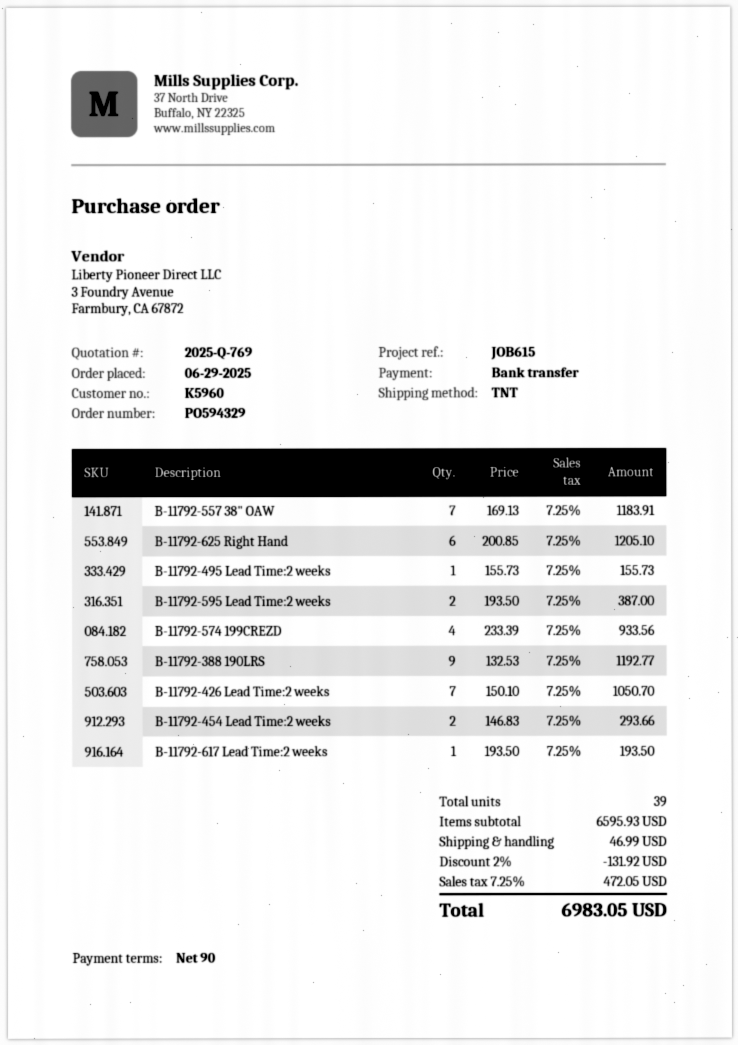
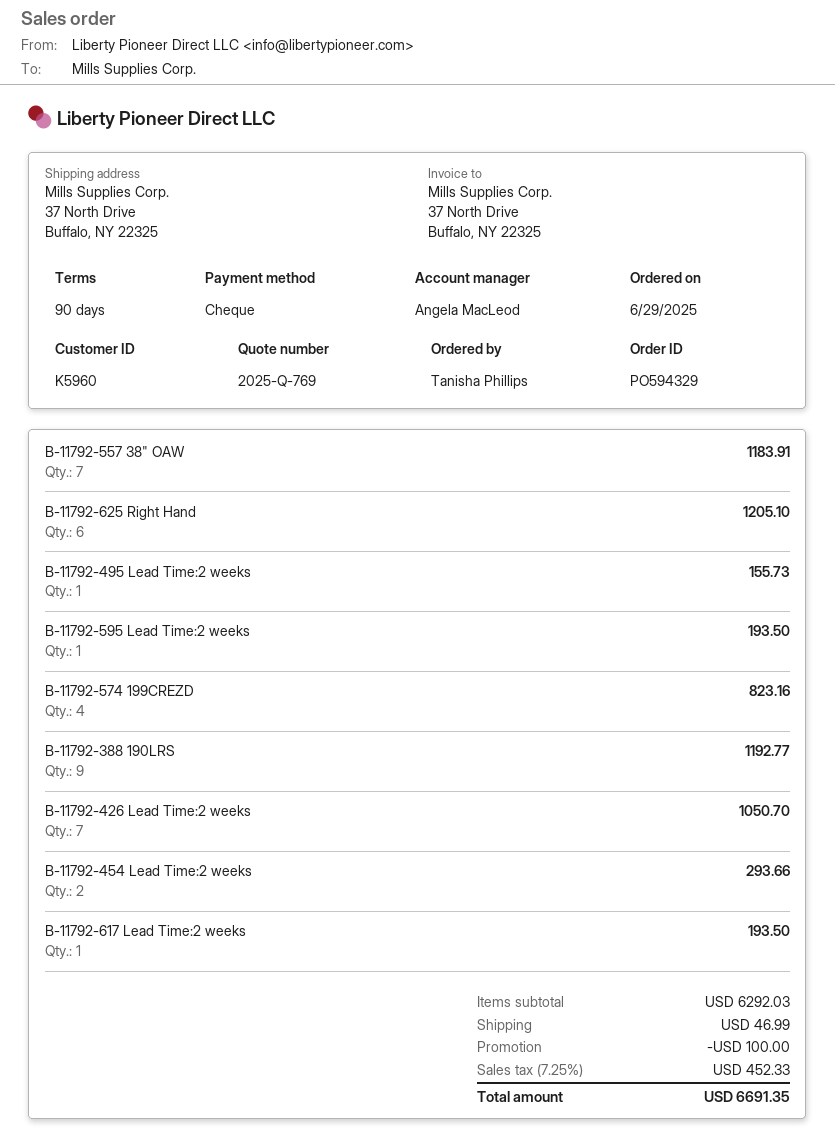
payment method: bank transfer -> cheque
B-11792-595 Lead Time:2 weeks: 2 for 387.00 -> 1 for 193.50
B-11792-574 199CREZD: 4 for 933.56 -> 4 for 823.16
subtotal: 6595.93 -> 6292.03
discount: 131.92 -> 100.00
tax: 7.25% = 472.05 -> 7.25% = 452.33
total: 6983.05 -> 6691.35

